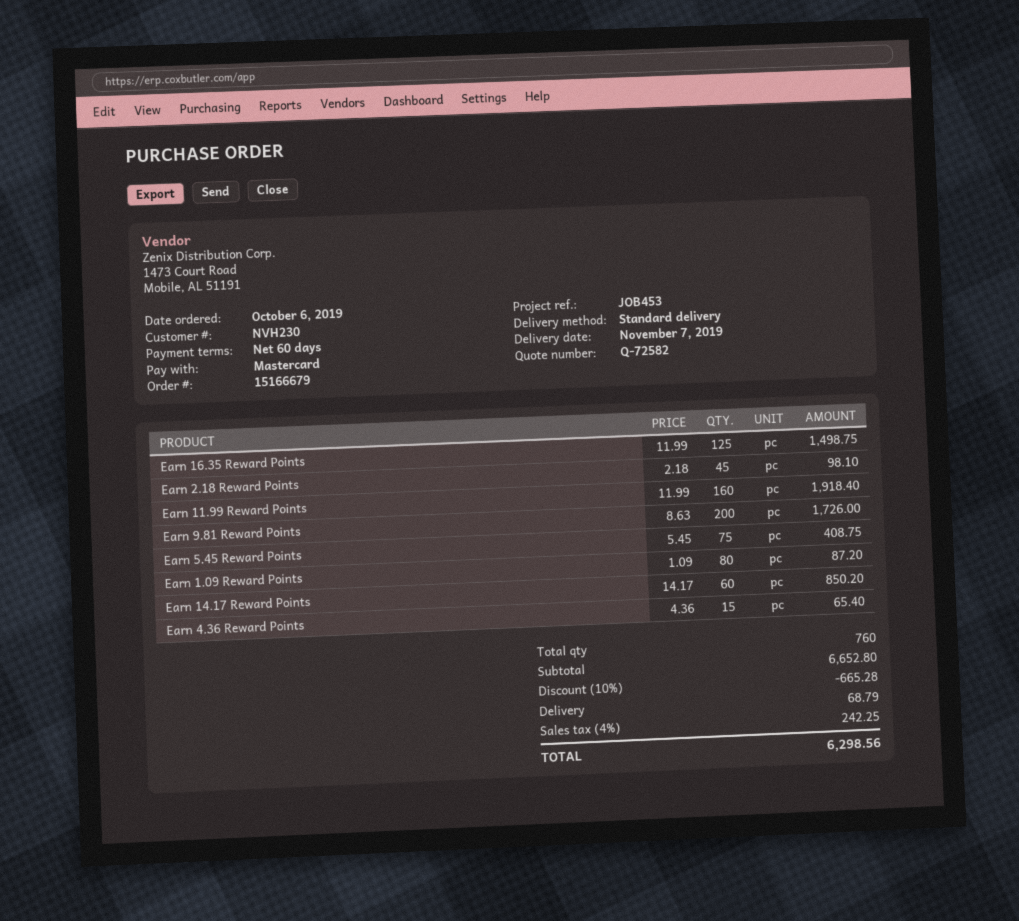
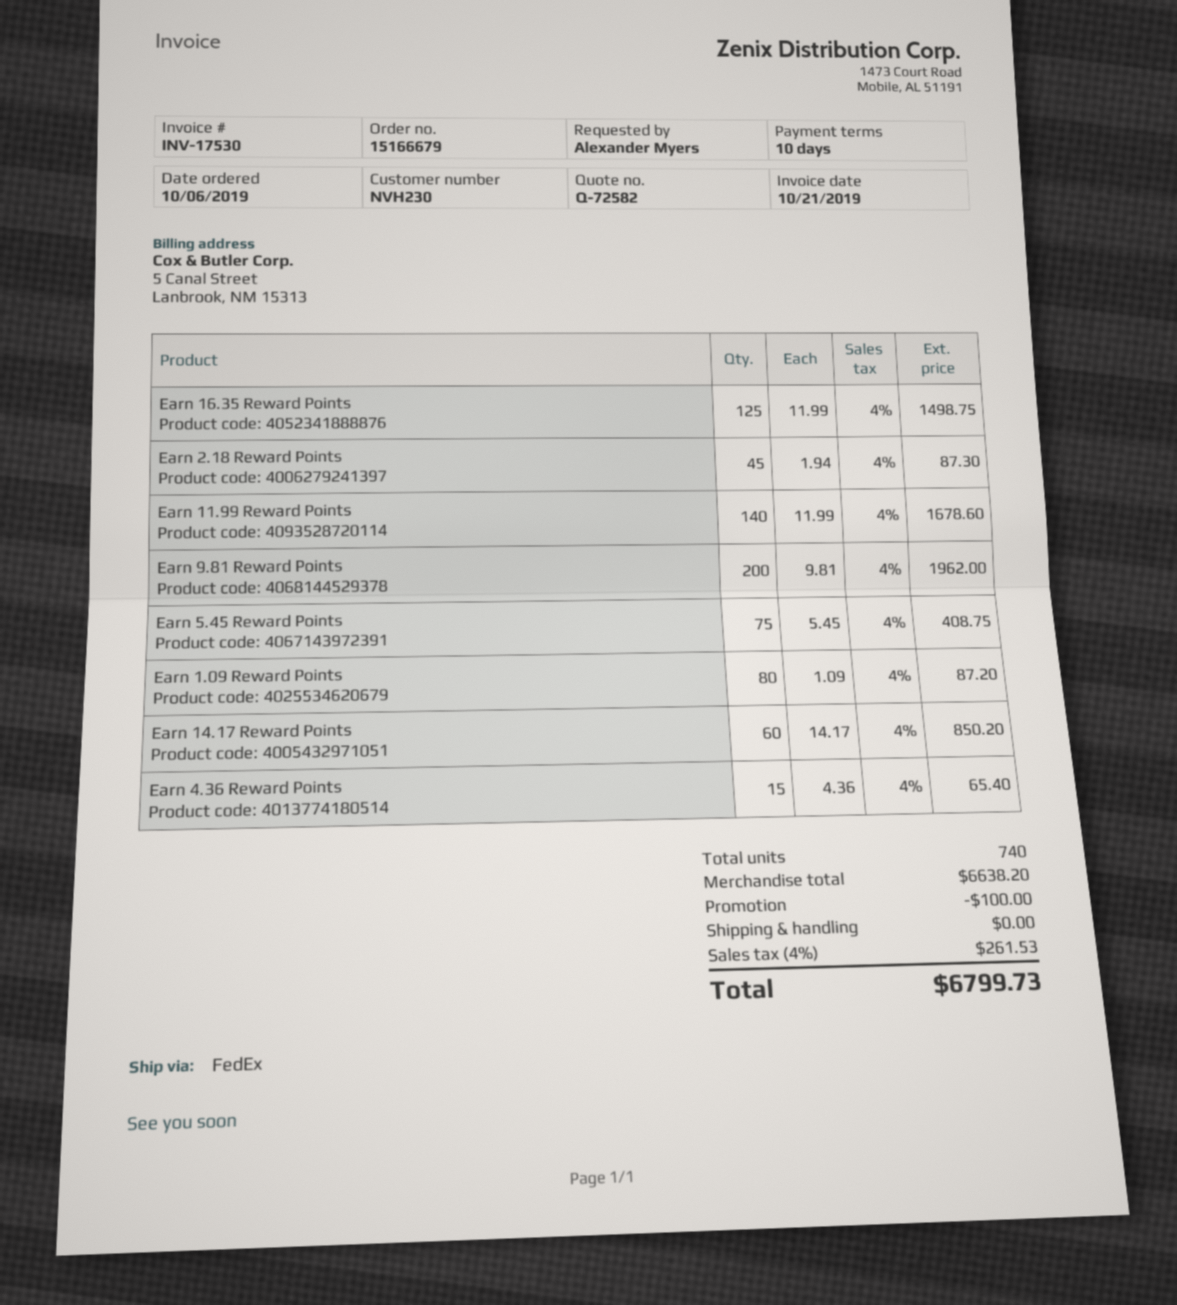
payment terms: 60 days -> 10 days
shipping method: standard -> FedEx
Earn 2.18 Reward Points: 45 x 2.18 = 98.10 -> 45 x 1.94 = 87.30
Earn 11.99 Reward Points: 160 x 11.99 = 1918.40 -> 140 x 11.99 = 1678.60
Earn 9.81 Reward Points: 200 x 8.63 = 1726.00 -> 200 x 9.81 = 1962.00
total quantity: 760 -> 740
subtotal: 6652.80 -> 6638.20
discount: 665.28 -> 100.00
shipping: 68.79 -> 0.00
tax: 4% = 242.25 -> 4% = 261.53
total: 6298.56 -> 6799.73

